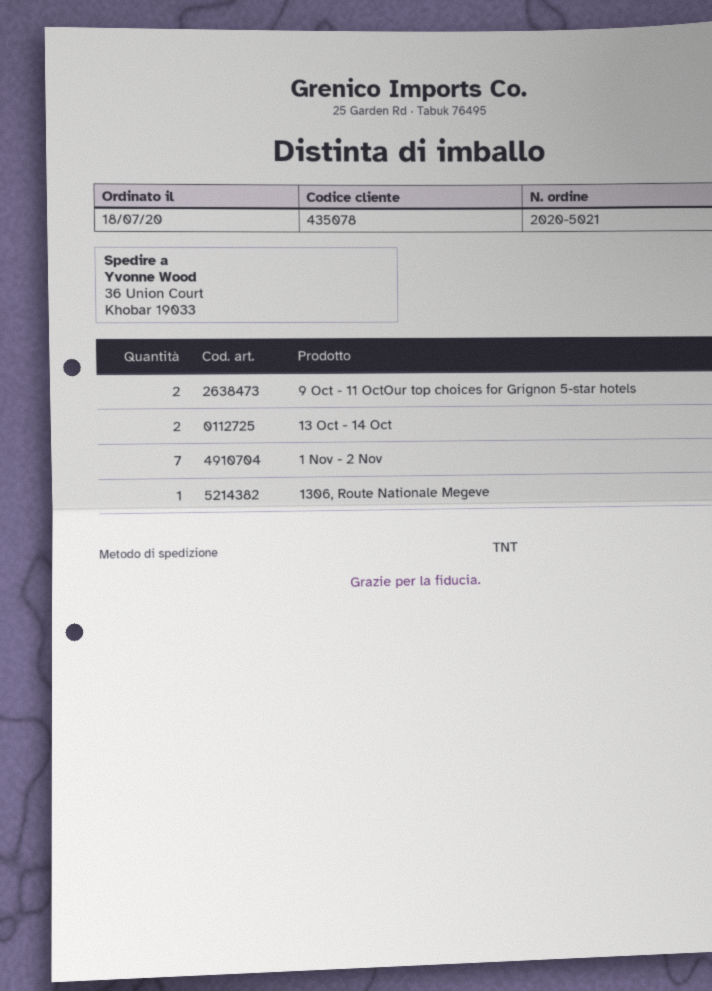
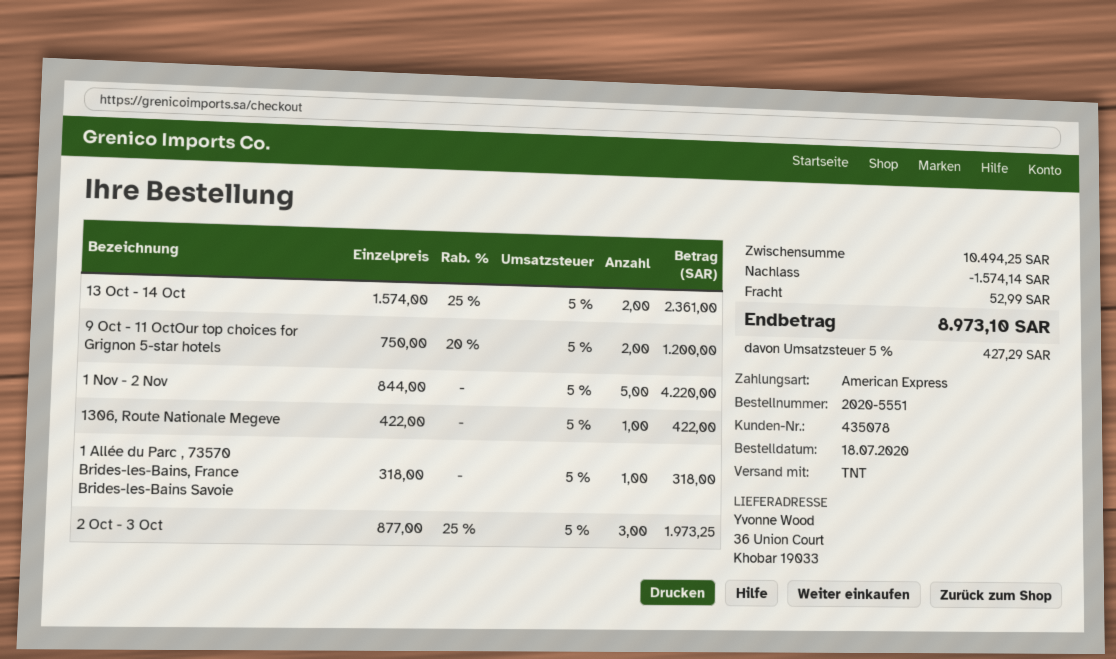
order number: 2020-5021 -> 2020-5551
1 Nov - 2 Nov: 7 -> 5
1 Allée du Parc , 73570 Brides-les-Bains, France Brides-les-Bains Savoie: none -> 1
2 Oct - 3 Oct: none -> 3

